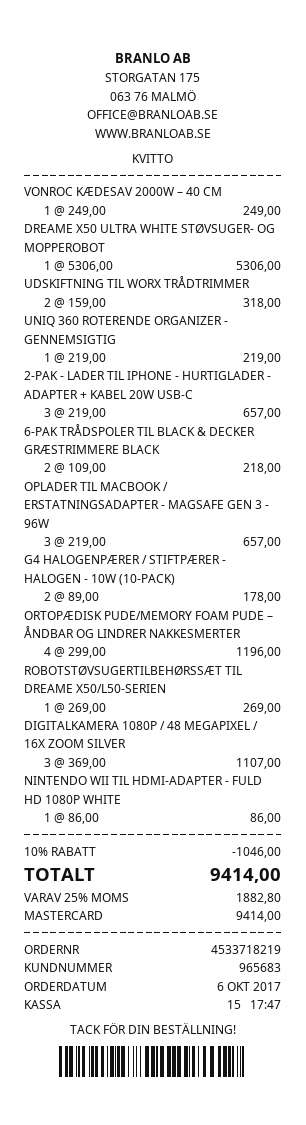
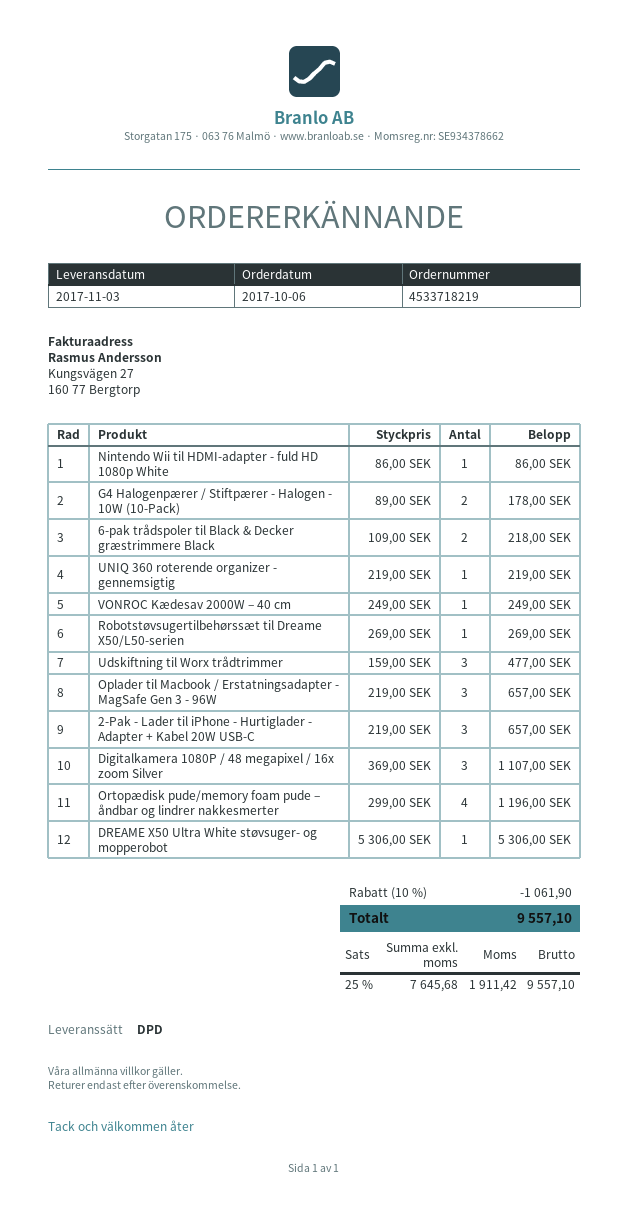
UDSKIFTNING TIL WORX TRÅDTRIMMER: 2 x 159.00 = 318.00 -> 3 x 159.00 = 477.00
discount: 10% = 1046.00 -> 10% = 1061.90
tax: 25% = 1882.80 -> 25% = 1911.42
total: 9414.00 -> 9557.10

